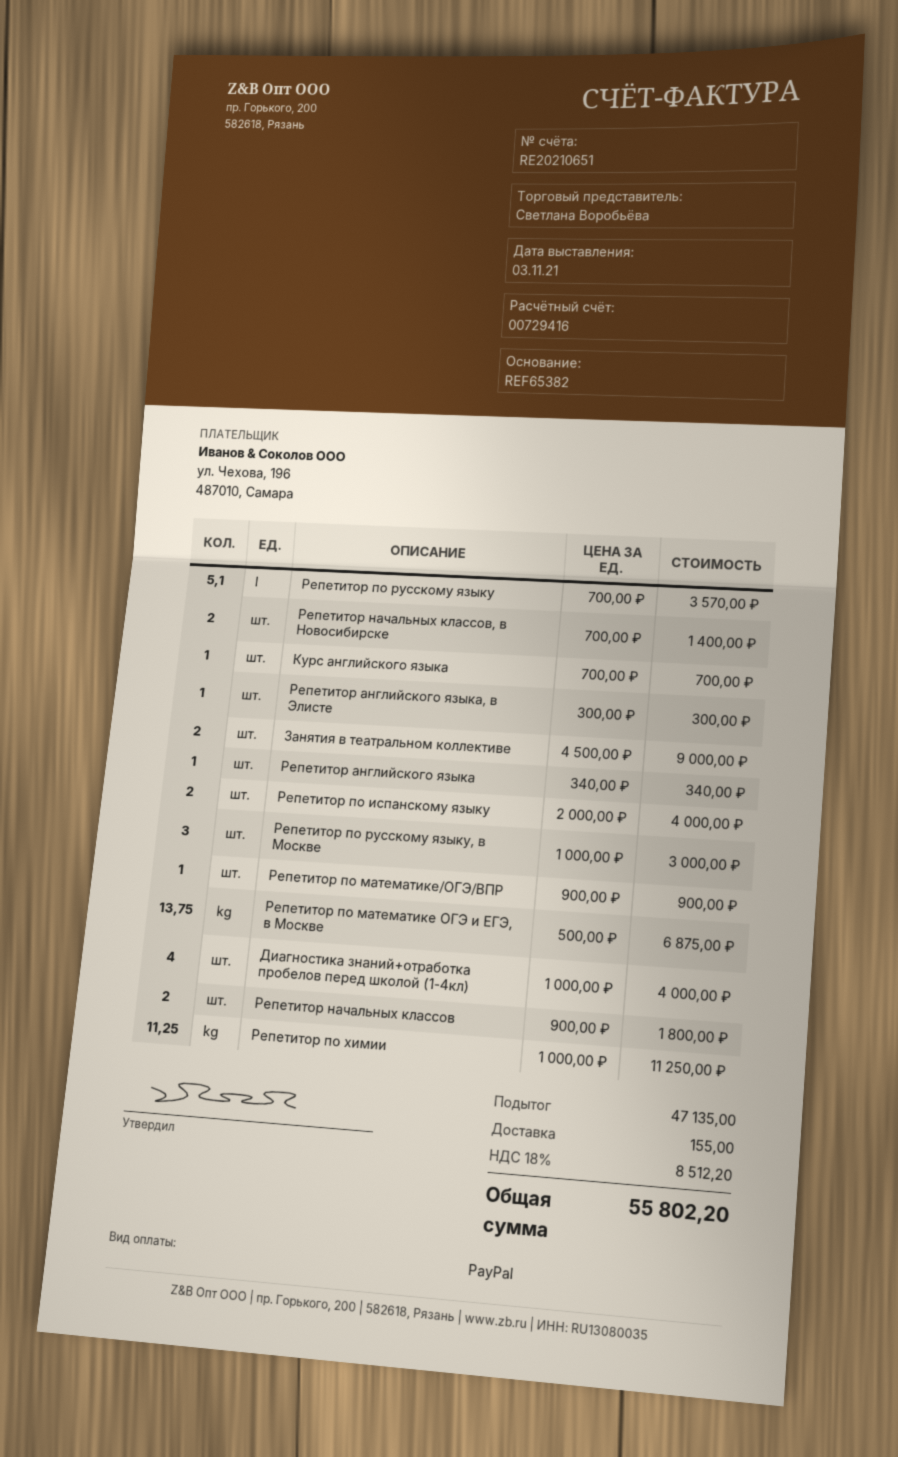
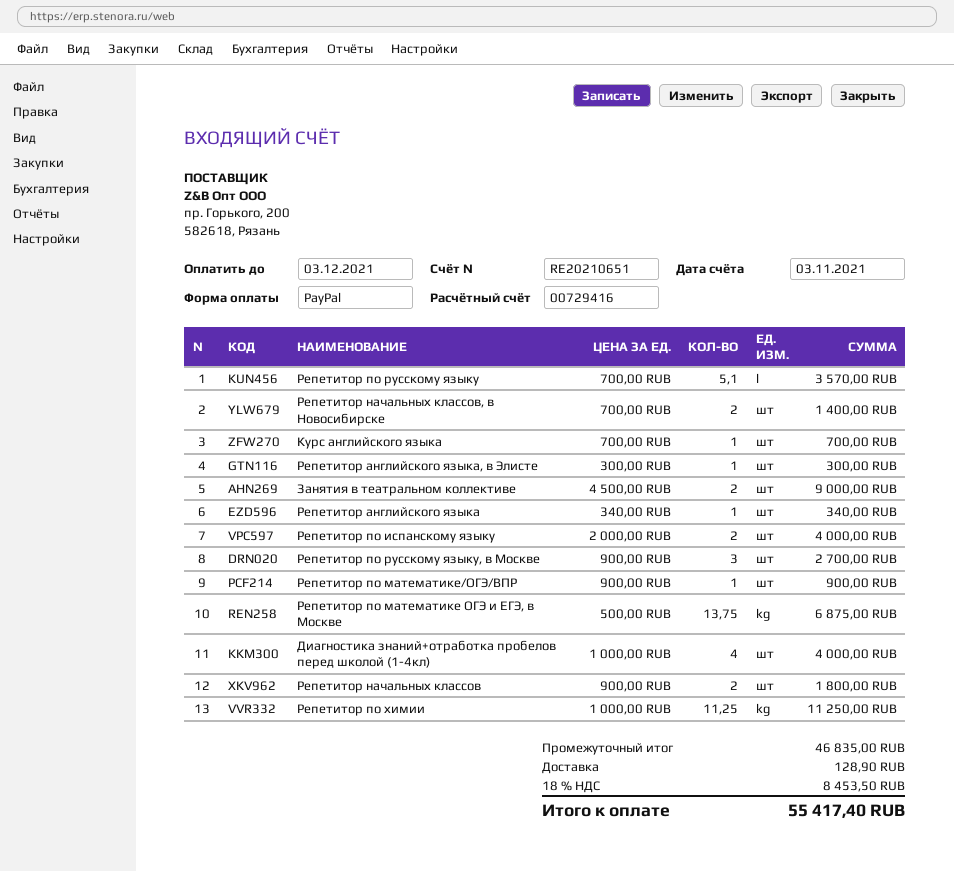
Репетитор по русскому языку, в Москве: 3 x 1000.00 = 3000.00 -> 3 x 900.00 = 2700.00
subtotal: 47135.00 -> 46835.00
shipping: 155.00 -> 128.90
tax: 18% = 8512.20 -> 18% = 8453.50
total: 55802.20 -> 55417.40

